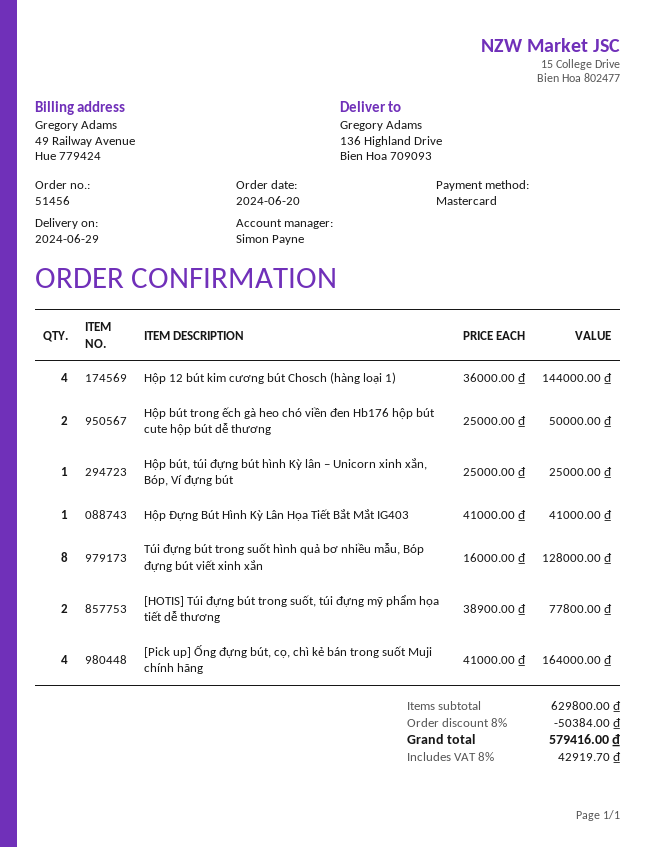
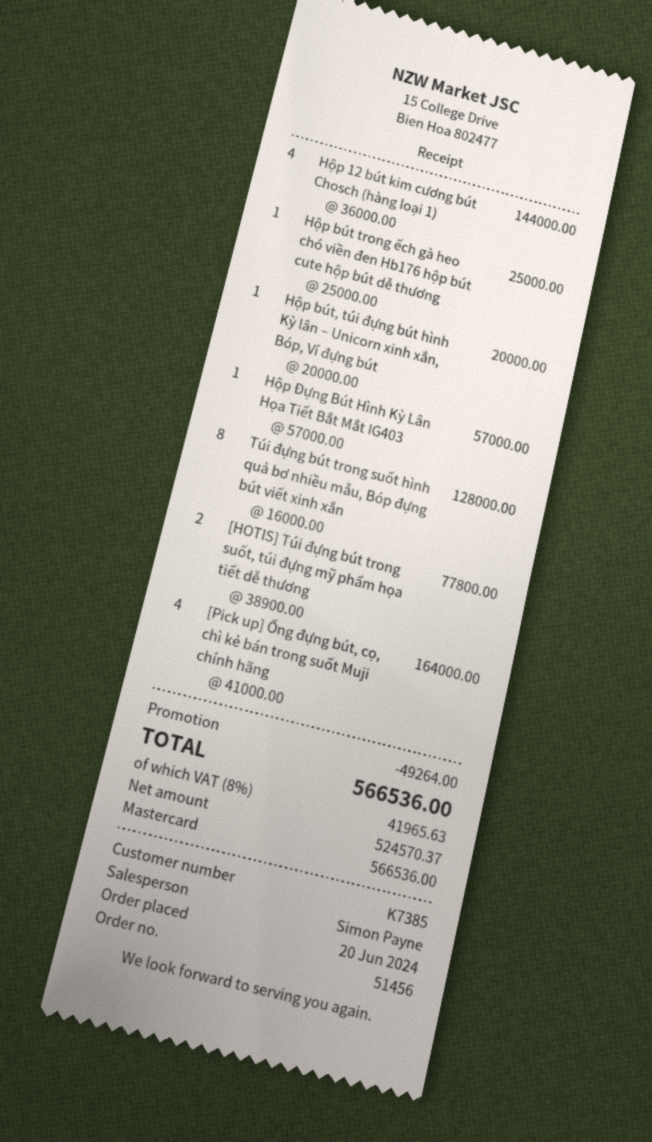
Hộp bút trong ếch gà heo chó viền đen Hb176 hộp bút cute hộp bút dễ thương: 2 x 25000.00 = 50000.00 -> 1 x 25000.00 = 25000.00
Hộp bút, túi đựng bút hình Kỳ lân – Unicorn xinh xắn, Bóp, Ví đựng bút: 1 x 25000.00 = 25000.00 -> 1 x 20000.00 = 20000.00
Hộp Đựng Bút Hình Kỳ Lân Họa Tiết Bắt Mắt IG403: 1 x 41000.00 = 41000.00 -> 1 x 57000.00 = 57000.00
discount: 50384.00 -> 49264.00
tax: 8% = 42919.70 -> 8% = 41965.63
total: 579416.00 -> 566536.00

